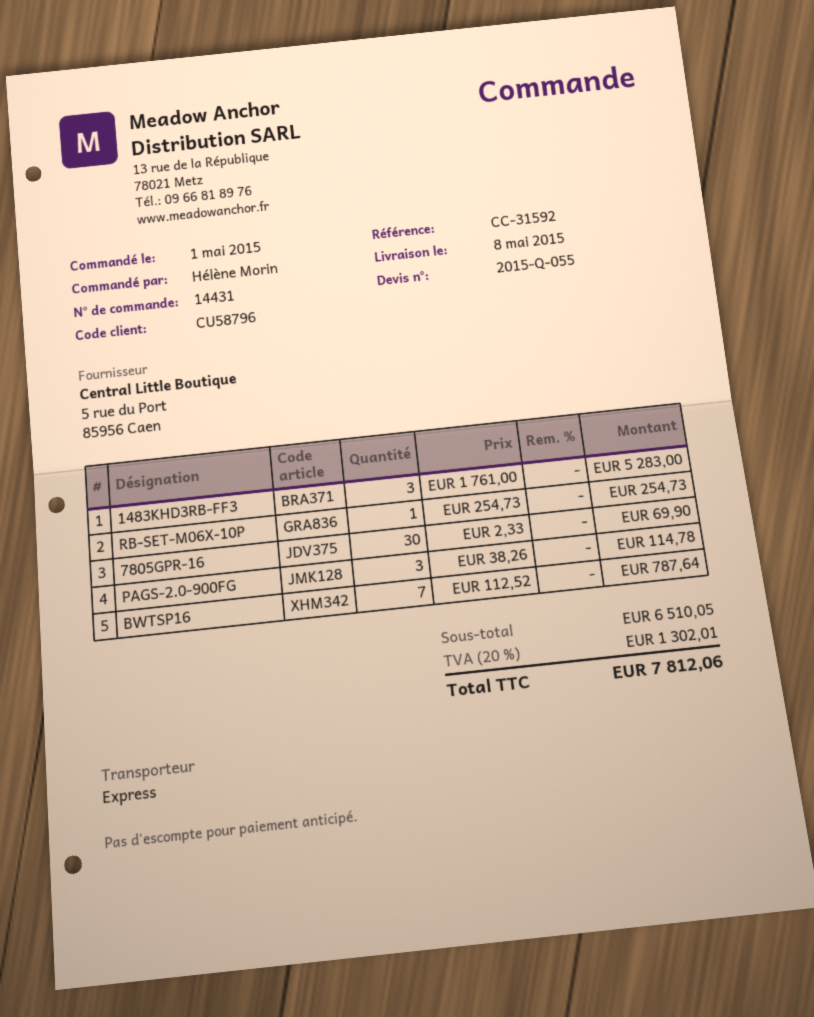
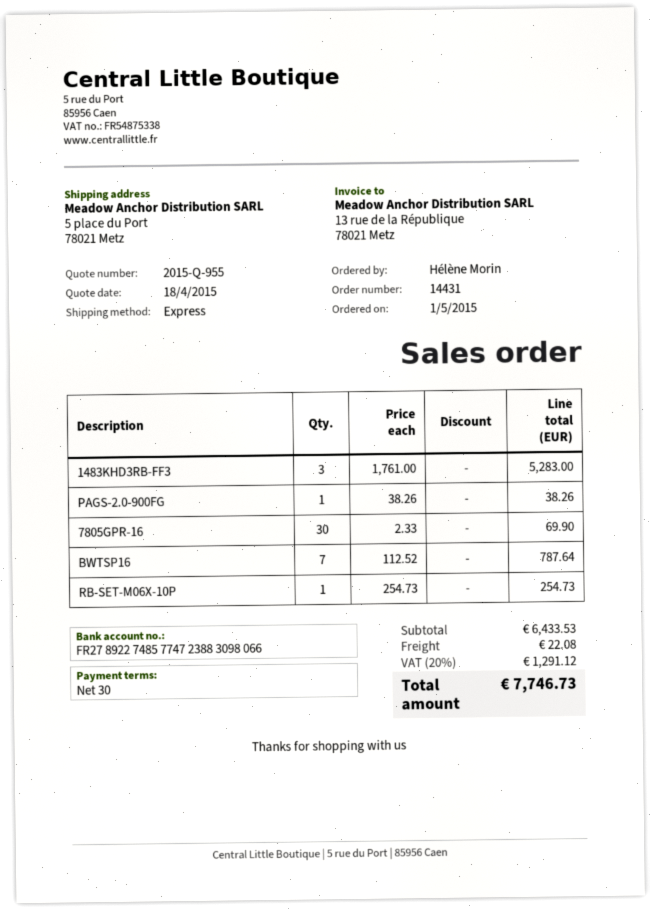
quote number: 2015-Q-055 -> 2015-Q-955
PAGS-2.0-900FG: 3 x 38.26 = 114.78 -> 1 x 38.26 = 38.26
subtotal: 6510.05 -> 6433.53
shipping: none -> 22.08
tax: 20% = 1302.01 -> 20% = 1291.12
total: 7812.06 -> 7746.73

